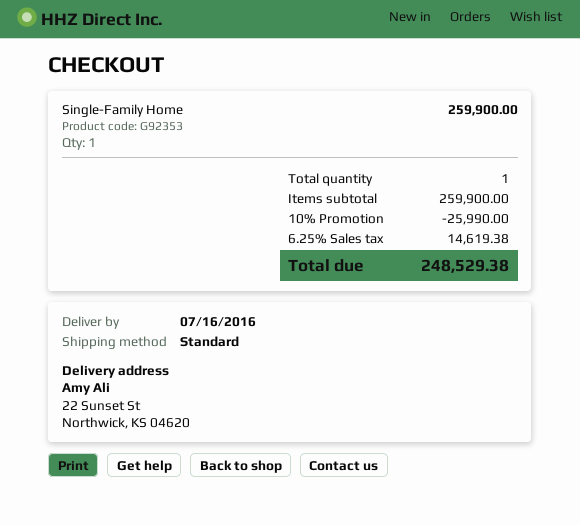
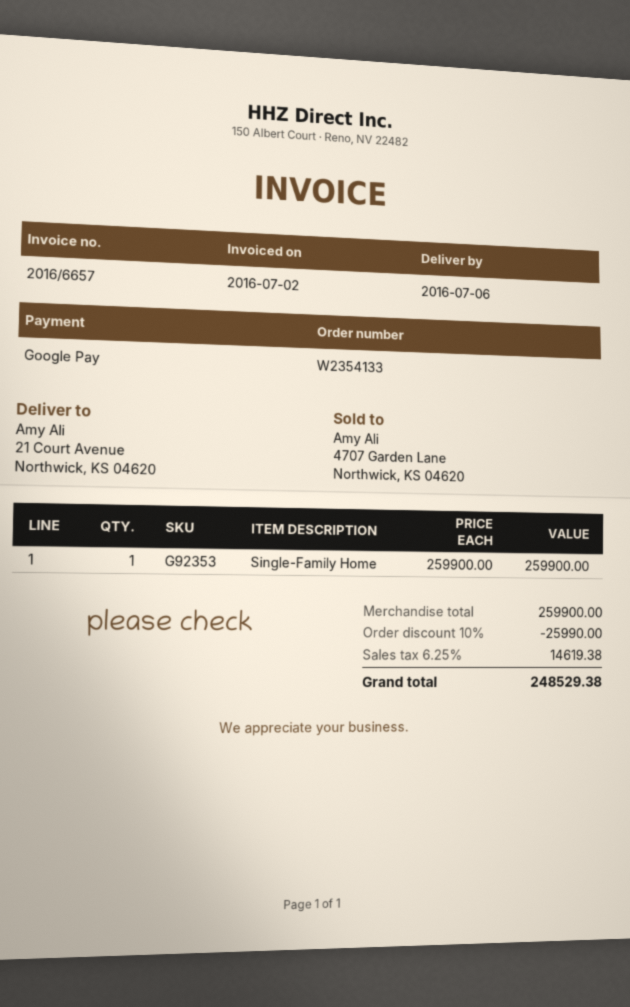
delivery date: 2016-07-16 -> 2016-07-06
ship to: 22 Sunset St, Northwick, KS 04620 -> 21 Court Avenue, Northwick, KS 04620

